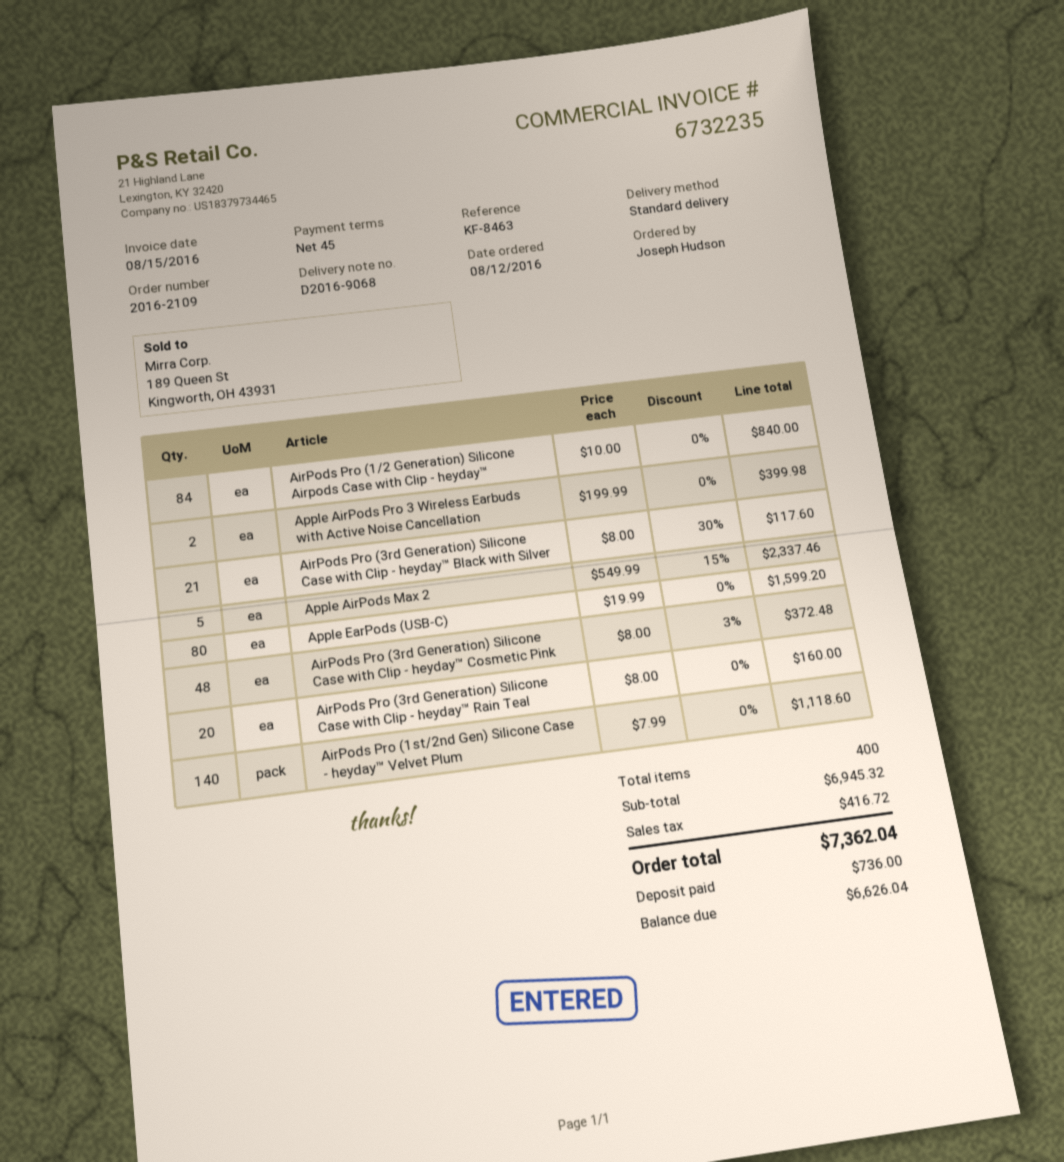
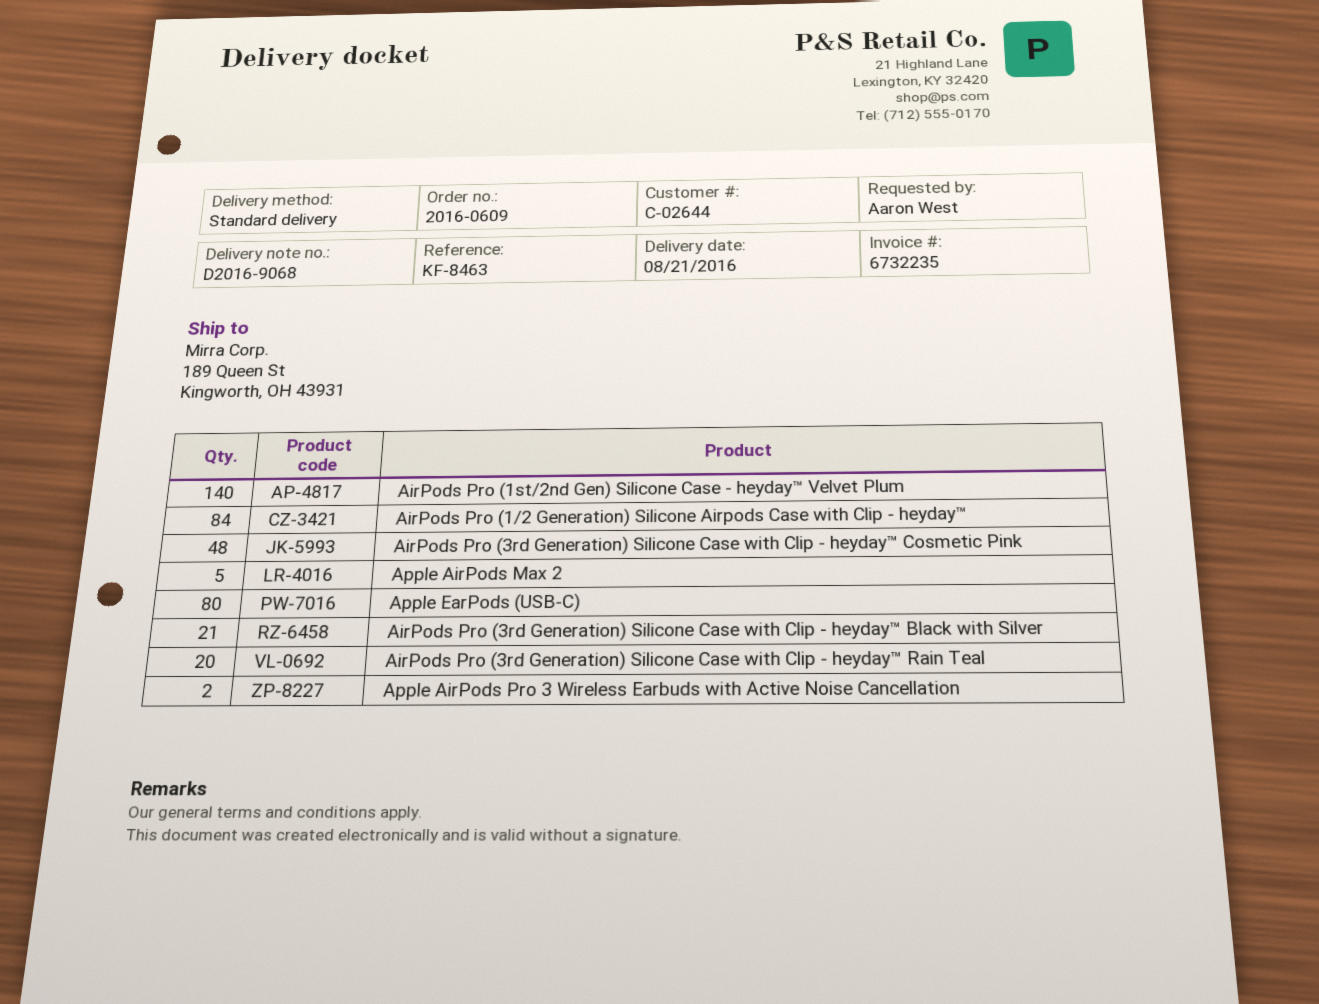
order number: 2016-2109 -> 2016-0609
ordered by: Joseph Hudson -> Aaron West

